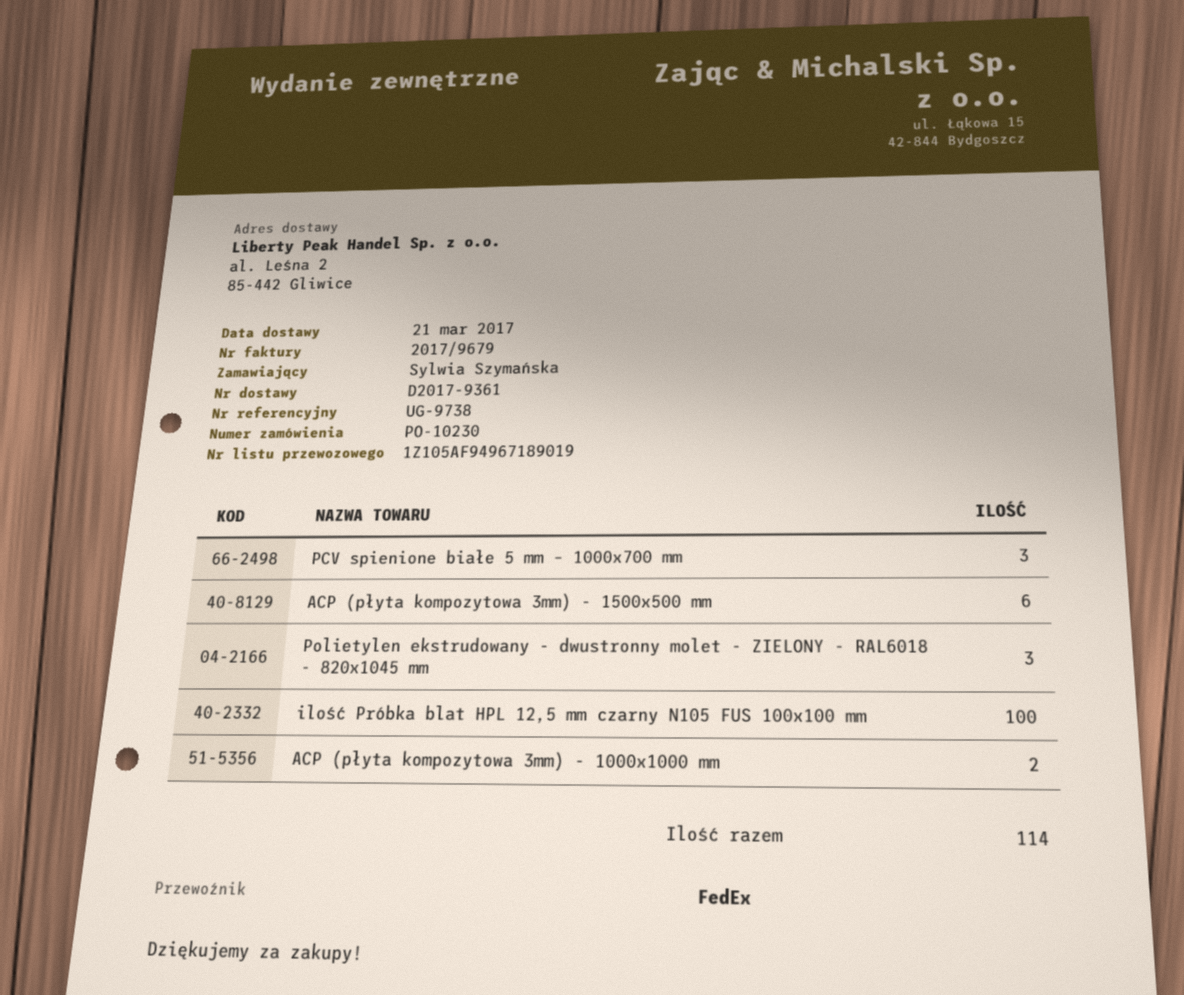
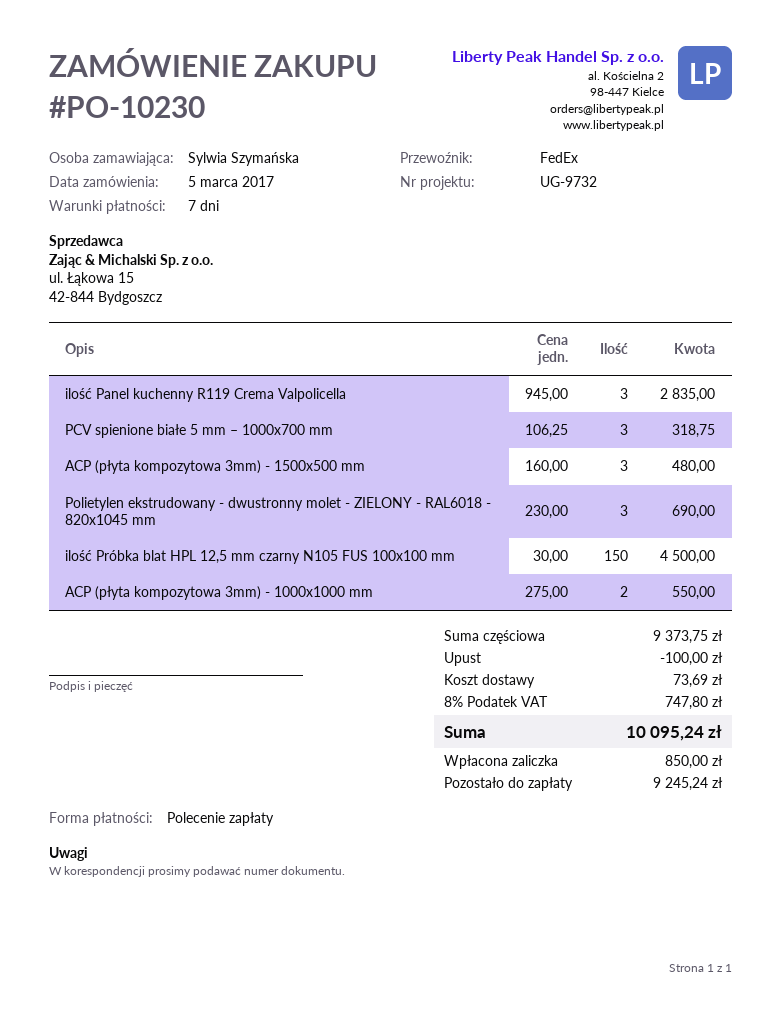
reference: UG-9738 -> UG-9732
ACP (płyta kompozytowa 3mm) - 1500x500 mm: 6 -> 3
ilość Próbka blat HPL 12,5 mm czarny N105 FUS 100x100 mm: 100 -> 150
ilość Panel kuchenny R119 Crema Valpolicella: none -> 3

